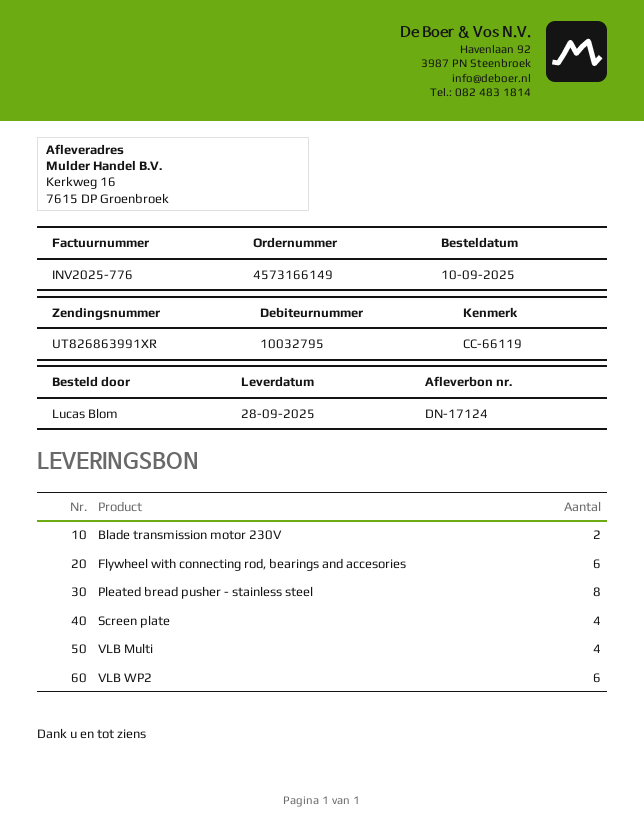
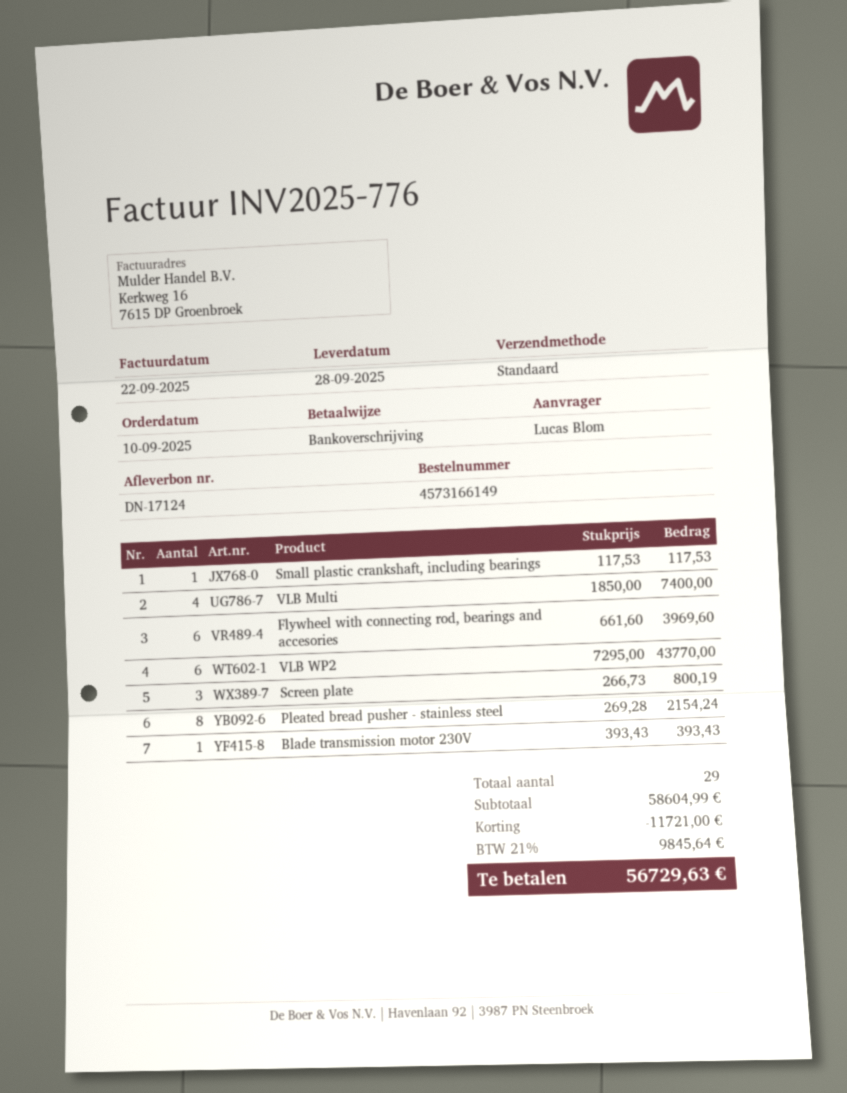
Blade transmission motor 230V: 2 -> 1
Screen plate: 4 -> 3
Small plastic crankshaft, including bearings: none -> 1

